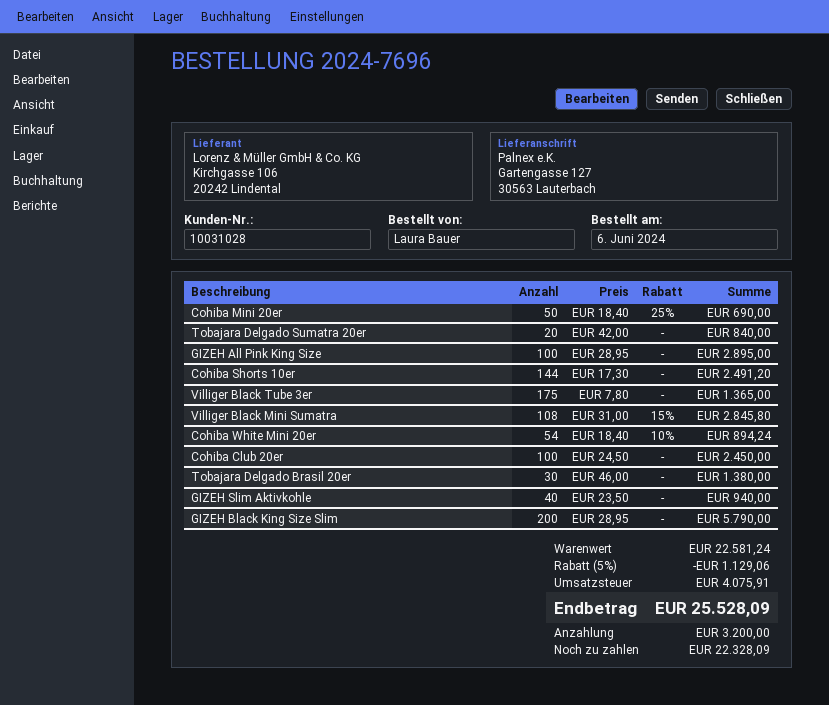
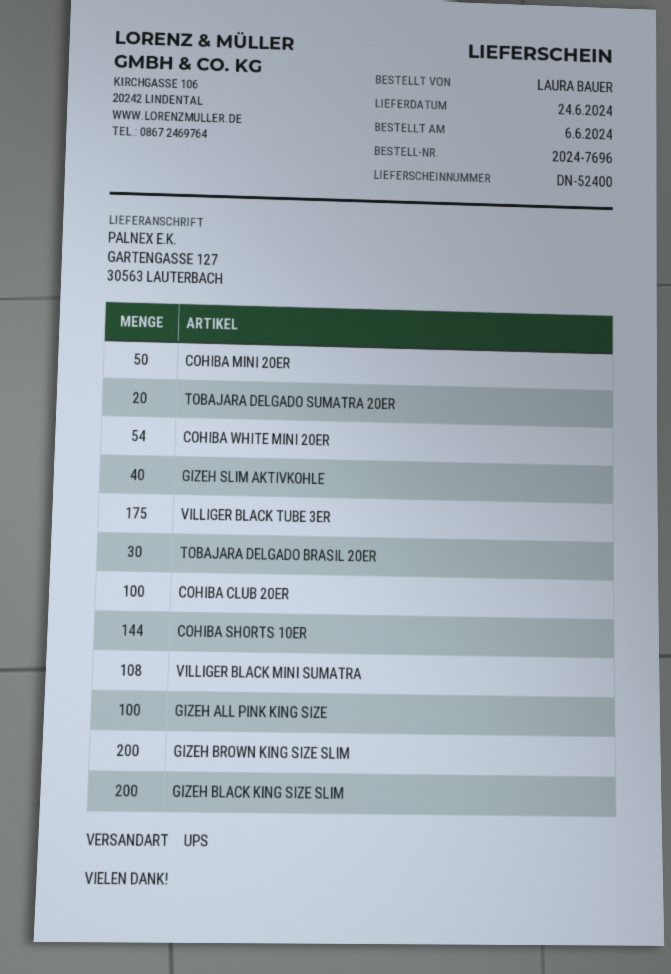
GIZEH BROWN KING SIZE SLIM: none -> 200

